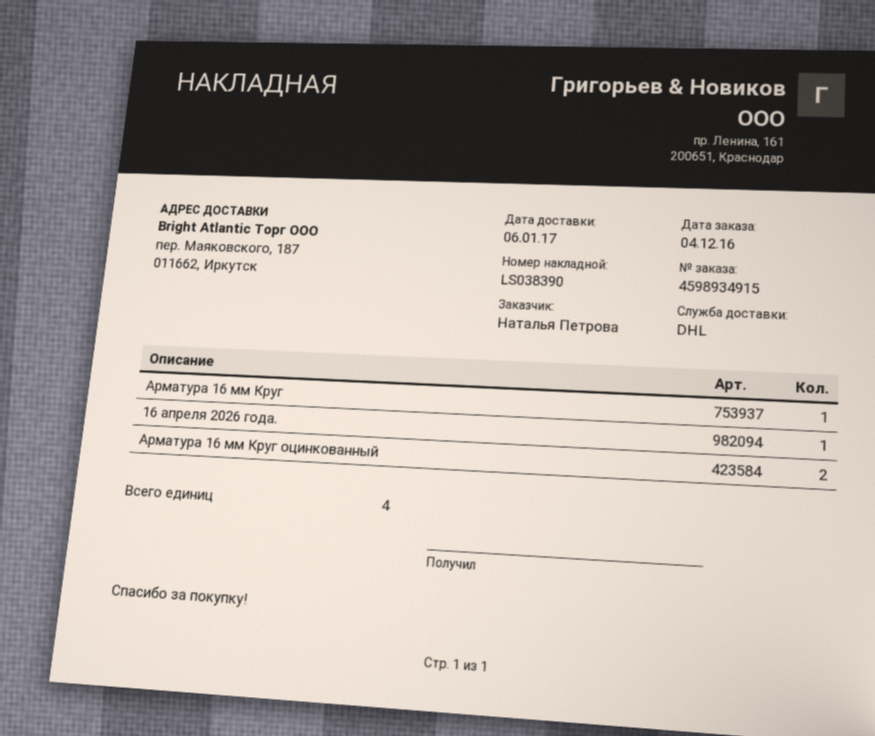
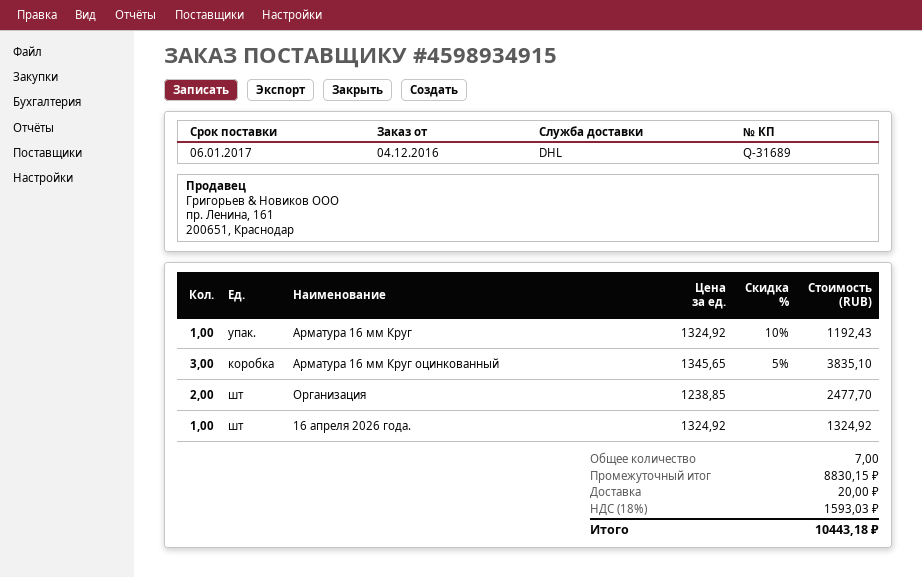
Арматура 16 мм Круг оцинкованный: 2 -> 3
Организация: none -> 2
total quantity: 4 -> 7

